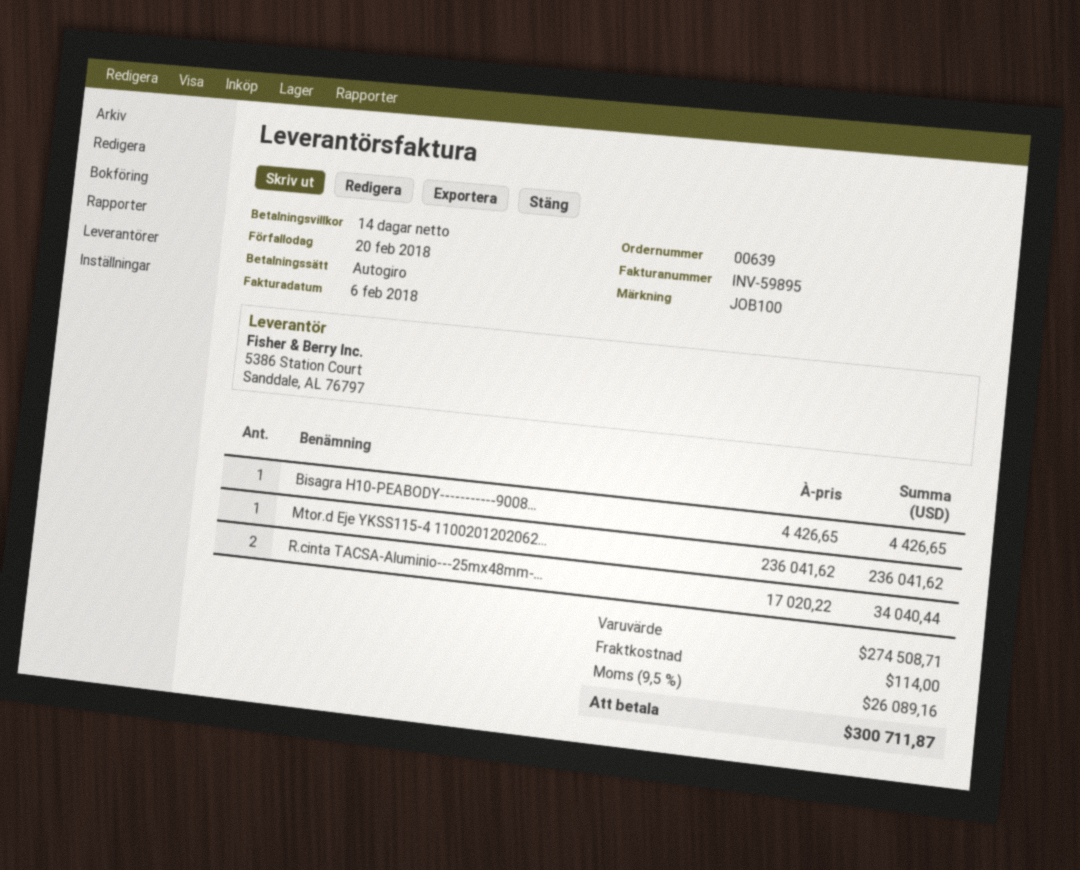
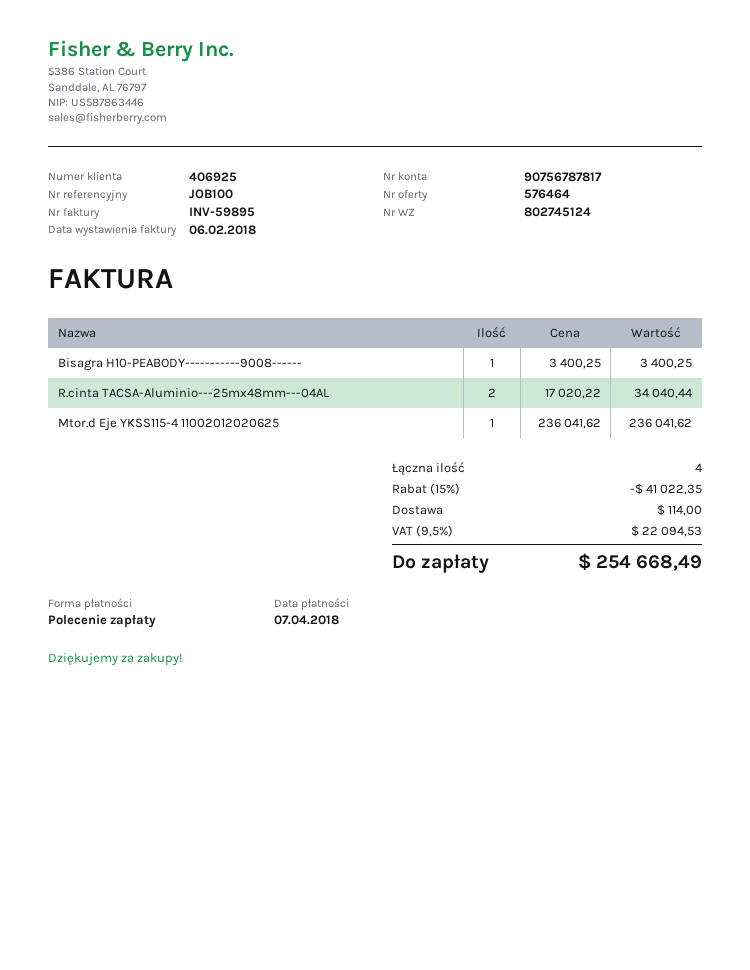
due date: 2018-02-20 -> 2018-04-07
Bisagra H10-PEABODY-----------9008...: 1 x 4426.65 = 4426.65 -> 1 x 3400.25 = 3400.25
discount: none -> 15% = 41022.35
tax: 9.5% = 26089.16 -> 9.5% = 22094.53
total: 300711.87 -> 254668.49

